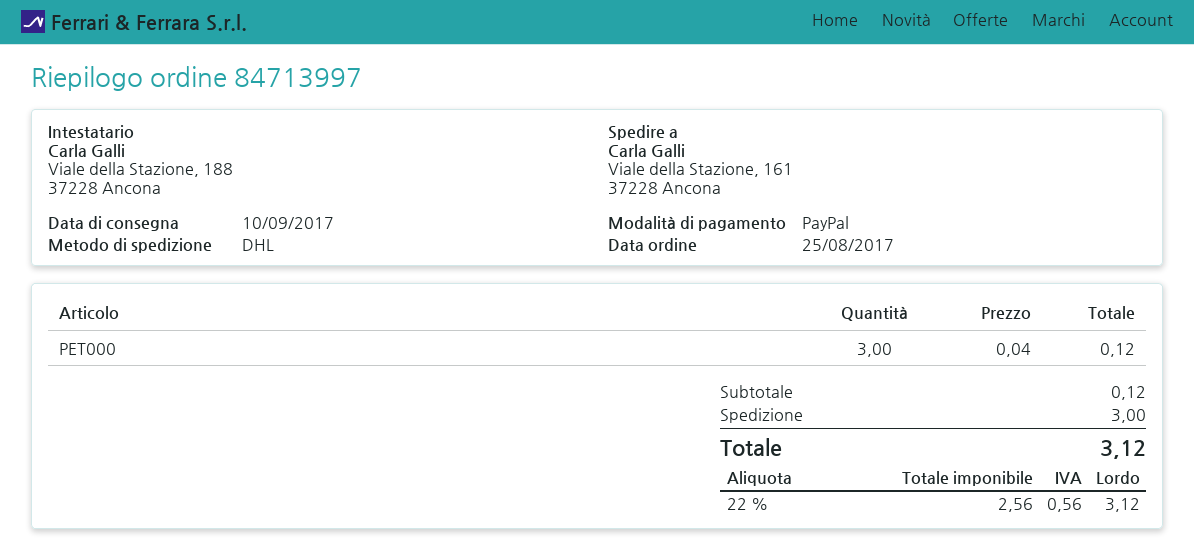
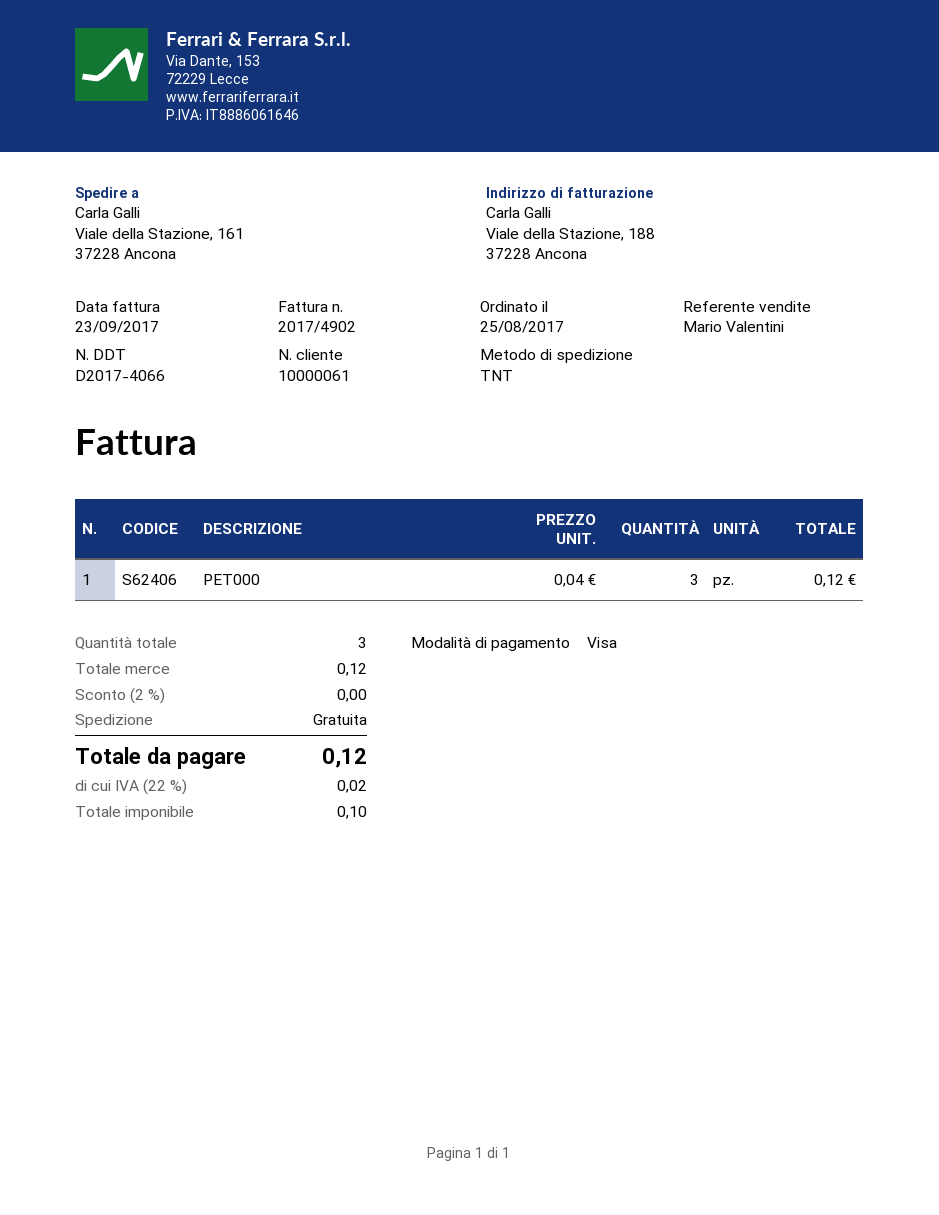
payment method: PayPal -> Visa
shipping method: DHL -> TNT
discount: none -> 2% = 0.00
shipping: 3.00 -> 0.00
net: 2.56 -> 0.10
tax: 22% = 0.56 -> 22% = 0.02
total: 3.12 -> 0.12

